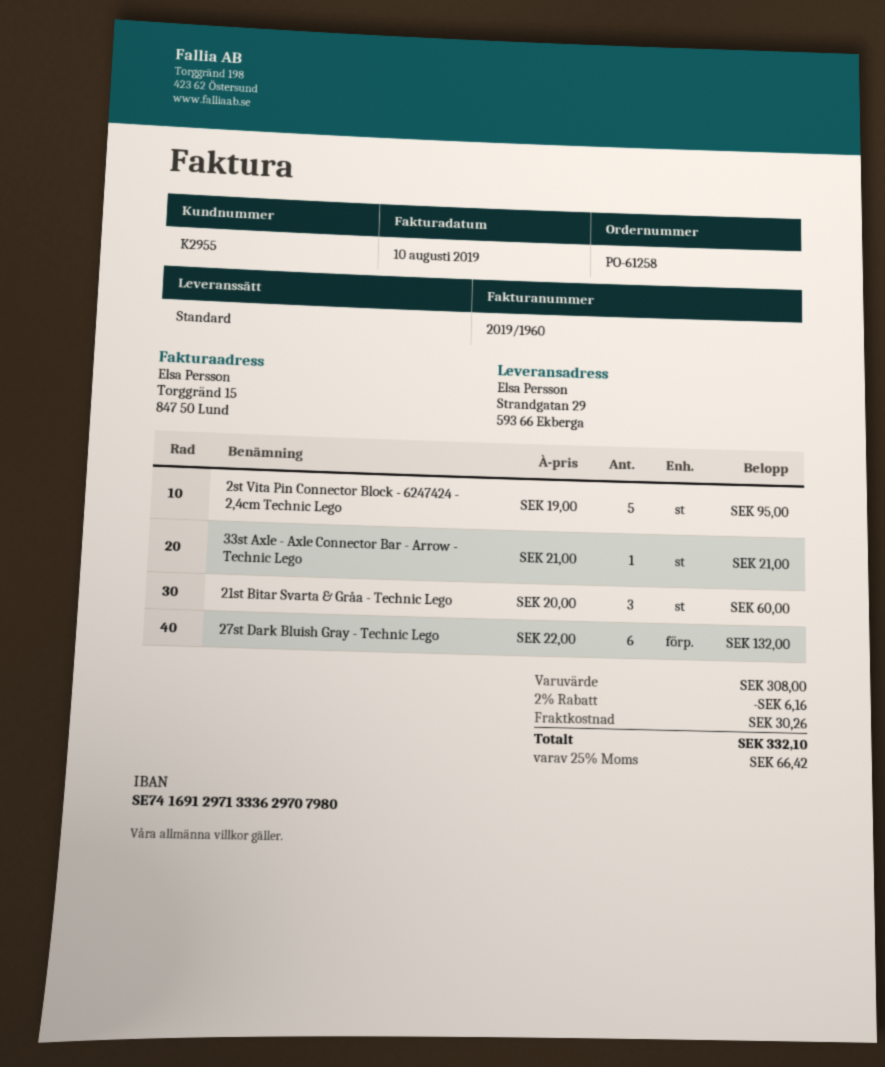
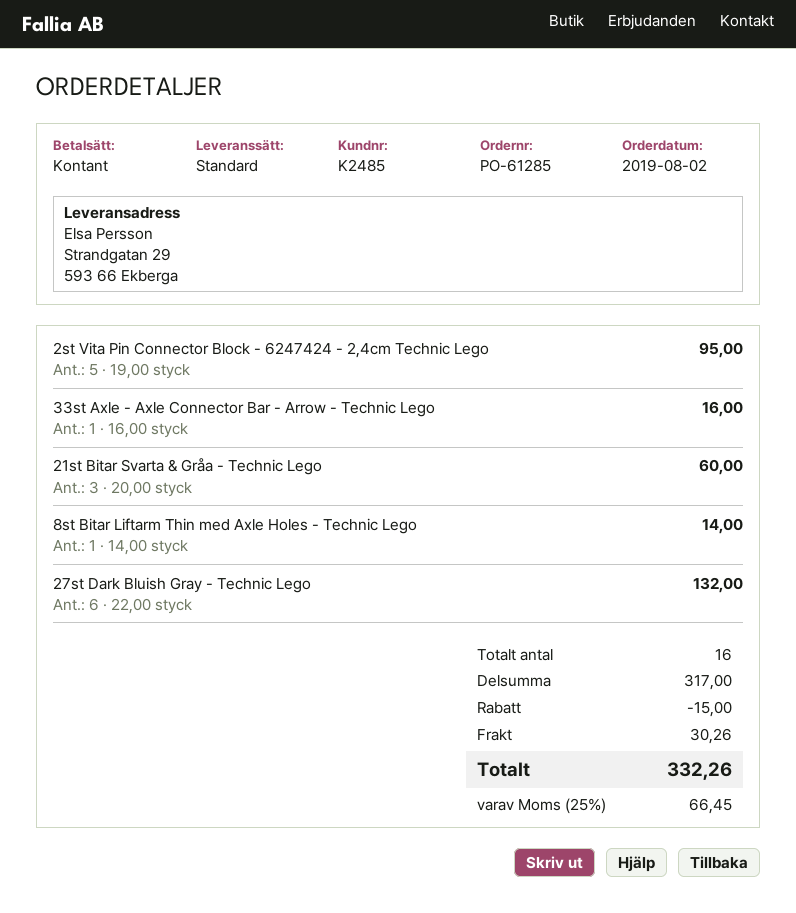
order number: PO-61258 -> PO-61285
customer number: K2955 -> K2485
33st Axle - Axle Connector Bar - Arrow - Technic Lego: 1 x 21.00 = 21.00 -> 1 x 16.00 = 16.00
8st Bitar Liftarm Thin med Axle Holes - Technic Lego: none -> 1 x 14.00 = 14.00
subtotal: 308.00 -> 317.00
discount: 6.16 -> 15.00
tax: 25% = 66.42 -> 25% = 66.45
total: 332.10 -> 332.26

